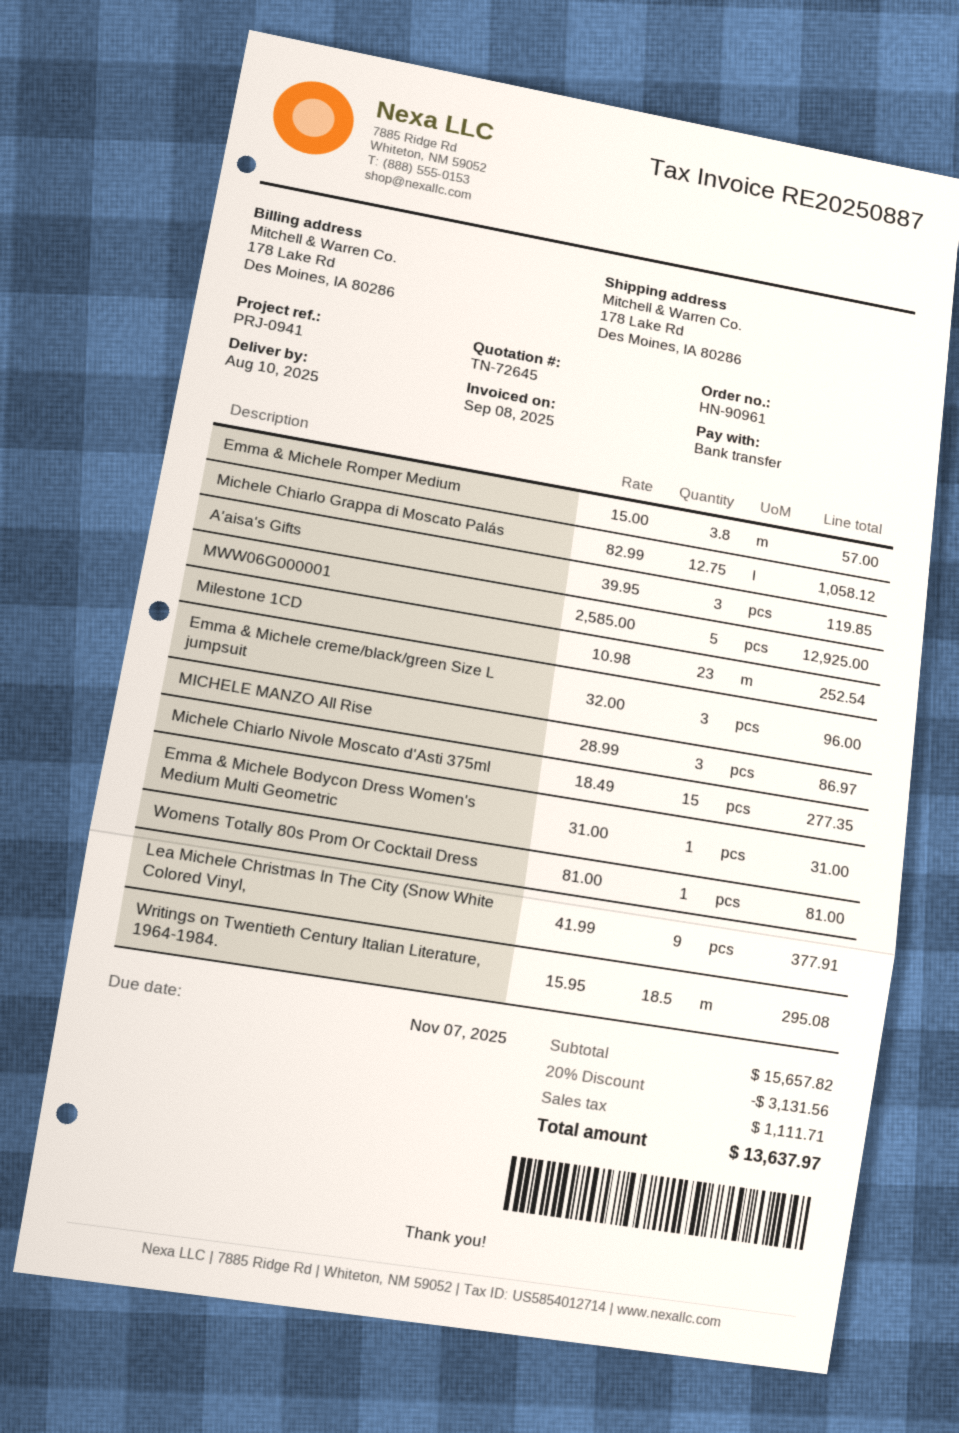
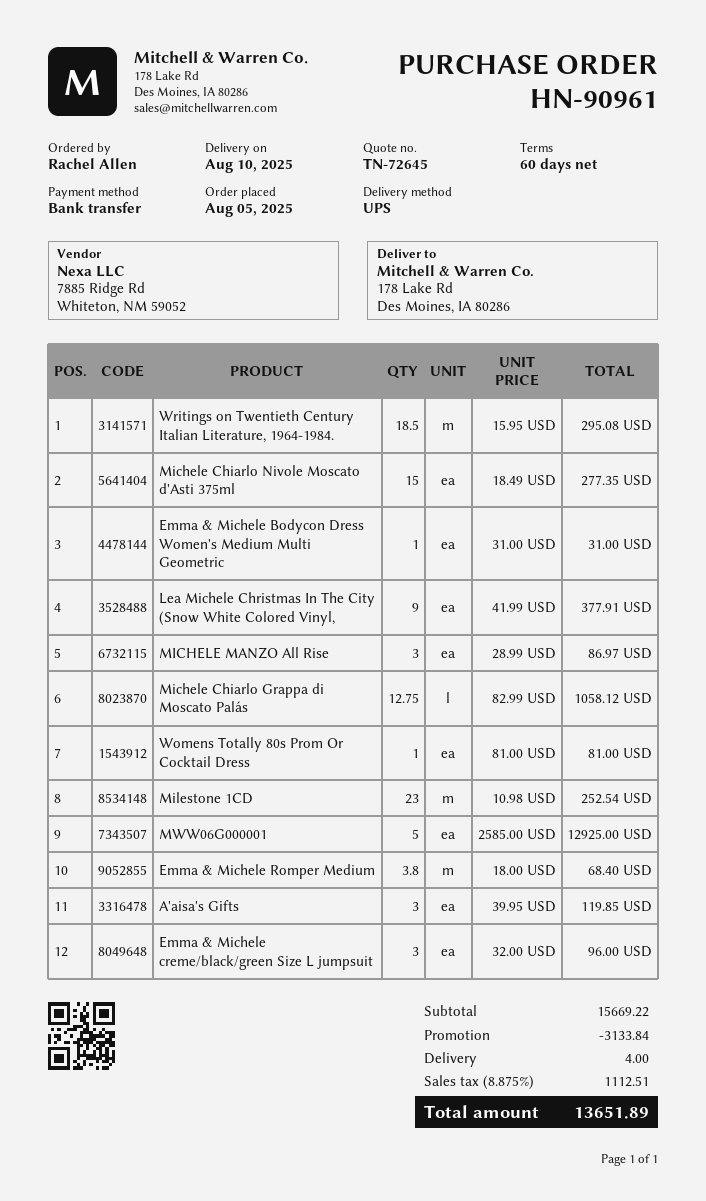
Emma & Michele Romper Medium: 3.8 x 15.00 = 57.00 -> 3.8 x 18.00 = 68.40
subtotal: 15657.82 -> 15669.22
discount: 3131.56 -> 3133.84
shipping: none -> 4.00
tax: 1111.71 -> 1112.51
total: 13637.97 -> 13651.89

